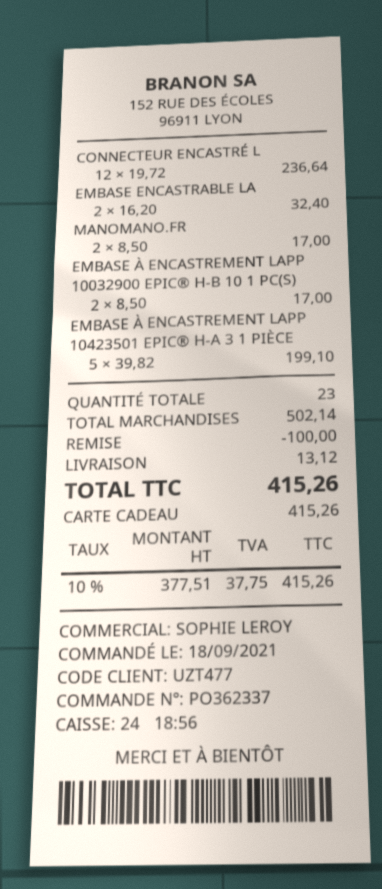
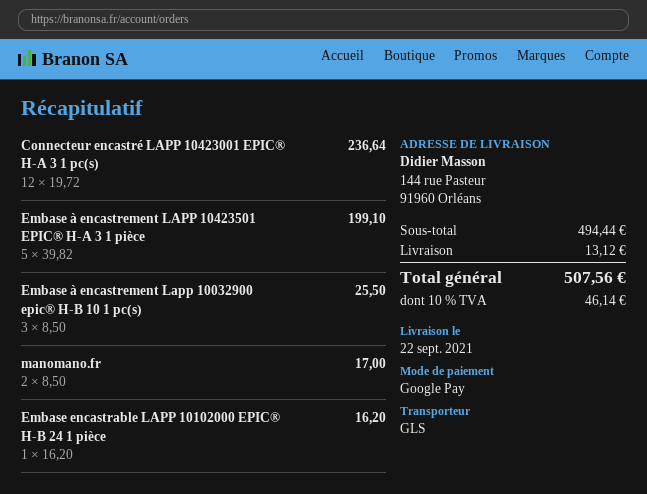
payment method: gift card -> Google Pay
EMBASE ENCASTRABLE LA: 2 x 16.20 = 32.40 -> 1 x 16.20 = 16.20
EMBASE À ENCASTREMENT LAPP 10032900 EPIC® H-B 10 1 PC(S): 2 x 8.50 = 17.00 -> 3 x 8.50 = 25.50
subtotal: 502.14 -> 494.44
discount: 100.00 -> none
tax: 10% = 37.75 -> 10% = 46.14
total: 415.26 -> 507.56

